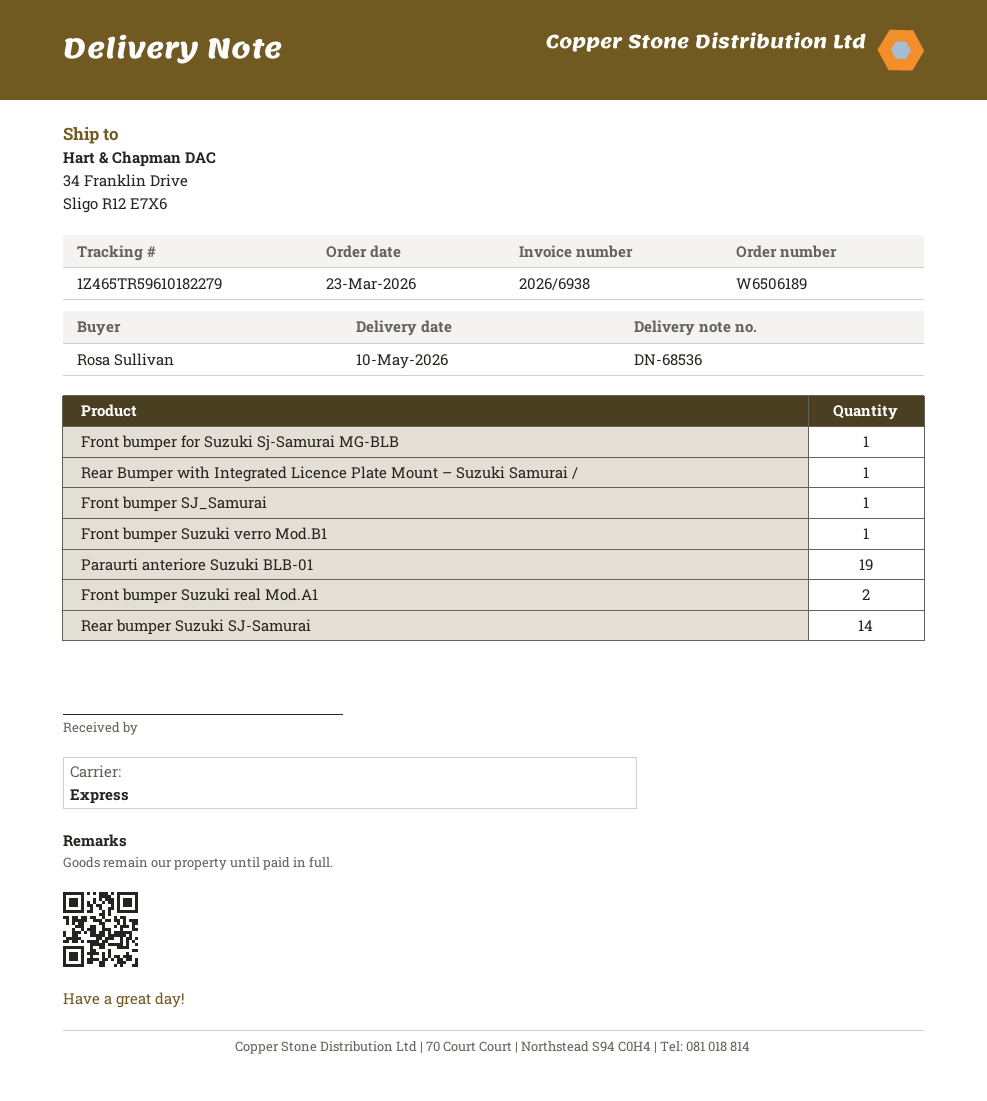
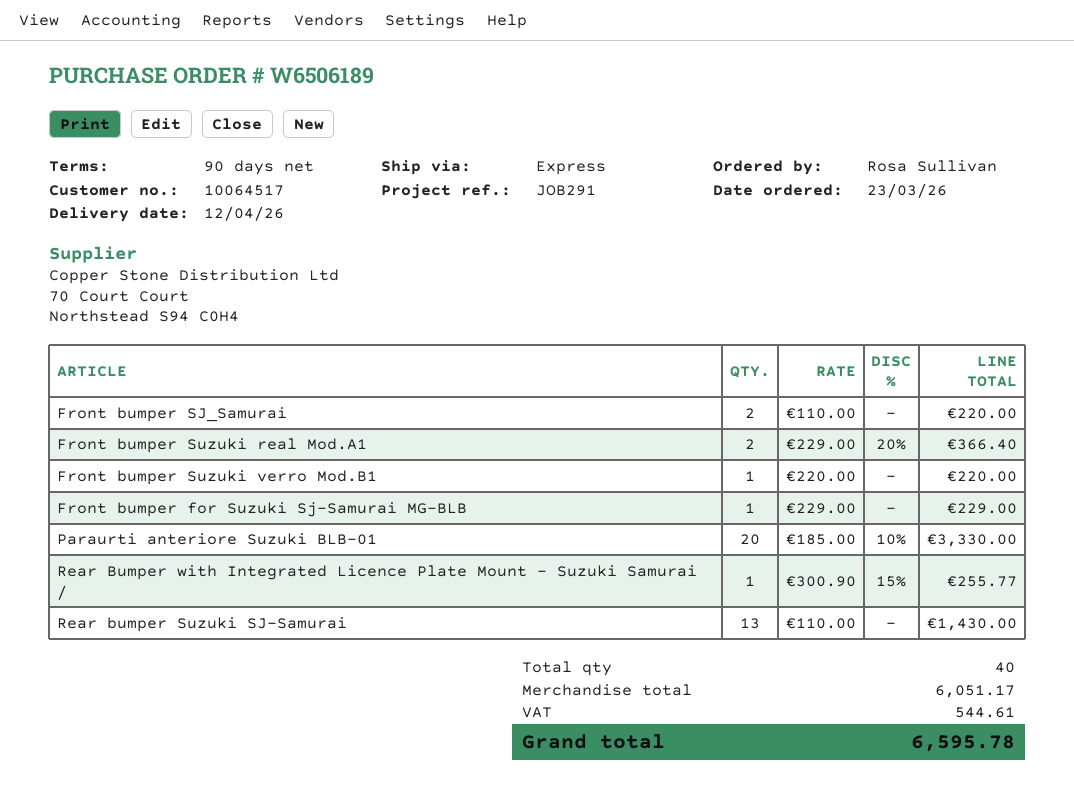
delivery date: 2026-05-10 -> 2026-04-12
Front bumper SJ_Samurai: 1 -> 2
Paraurti anteriore Suzuki BLB-01: 19 -> 20
Rear bumper Suzuki SJ-Samurai: 14 -> 13

